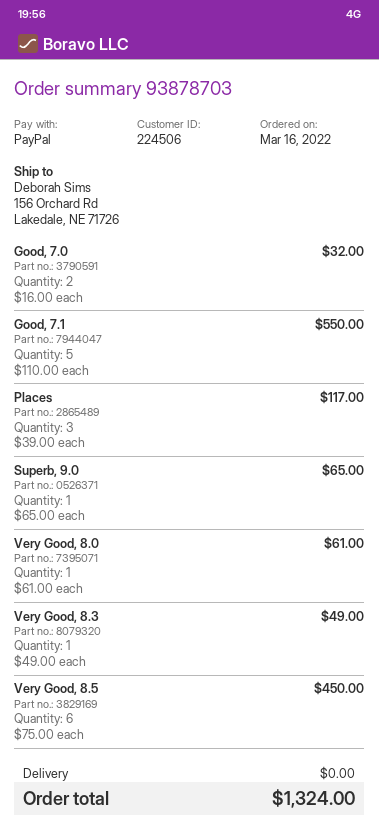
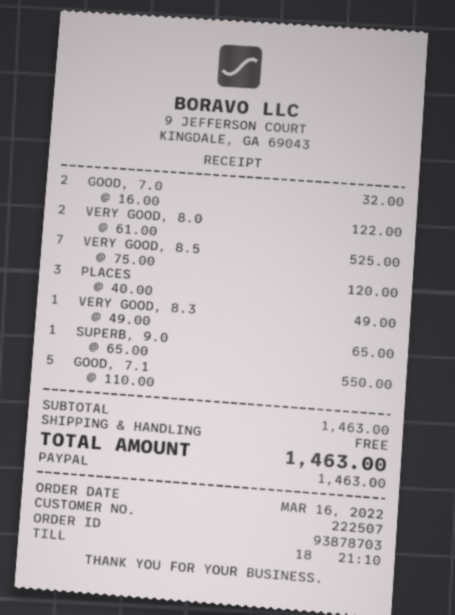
customer number: 224506 -> 222507
Places: 3 x 39.00 = 117.00 -> 3 x 40.00 = 120.00
Very Good, 8.0: 1 x 61.00 = 61.00 -> 2 x 61.00 = 122.00
Very Good, 8.5: 6 x 75.00 = 450.00 -> 7 x 75.00 = 525.00
total: 1324.00 -> 1463.00

